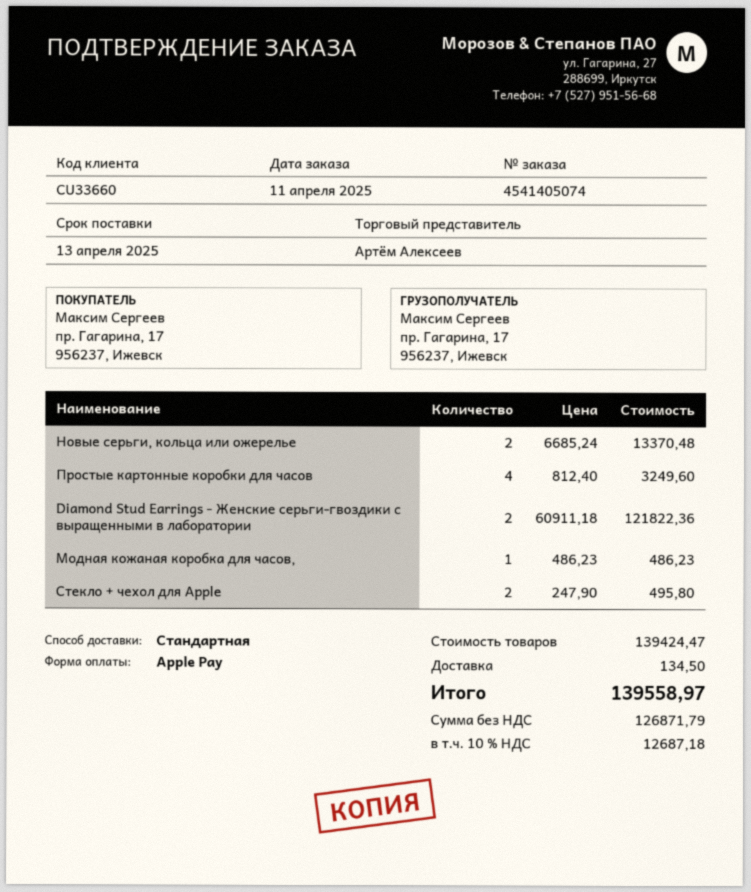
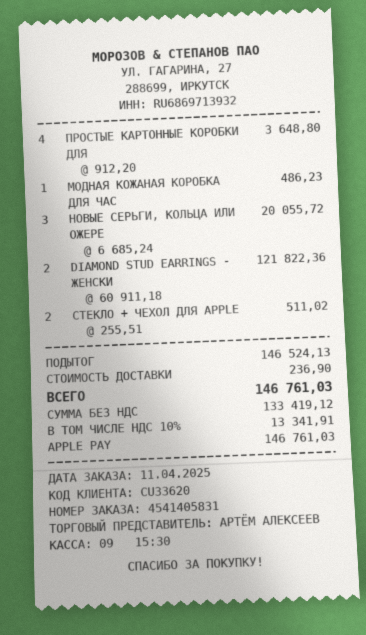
order number: 4541405074 -> 4541405831
customer number: CU33660 -> CU33620
Новые серьги, кольца или ожерелье: 2 x 6685.24 = 13370.48 -> 3 x 6685.24 = 20055.72
Простые картонные коробки для часов: 4 x 812.40 = 3249.60 -> 4 x 912.20 = 3648.80
Стекло + чехол для Apple: 2 x 247.90 = 495.80 -> 2 x 255.51 = 511.02
subtotal: 139424.47 -> 146524.13
shipping: 134.50 -> 236.90
net: 126871.79 -> 133419.12
tax: 10% = 12687.18 -> 10% = 13341.91
total: 139558.97 -> 146761.03

